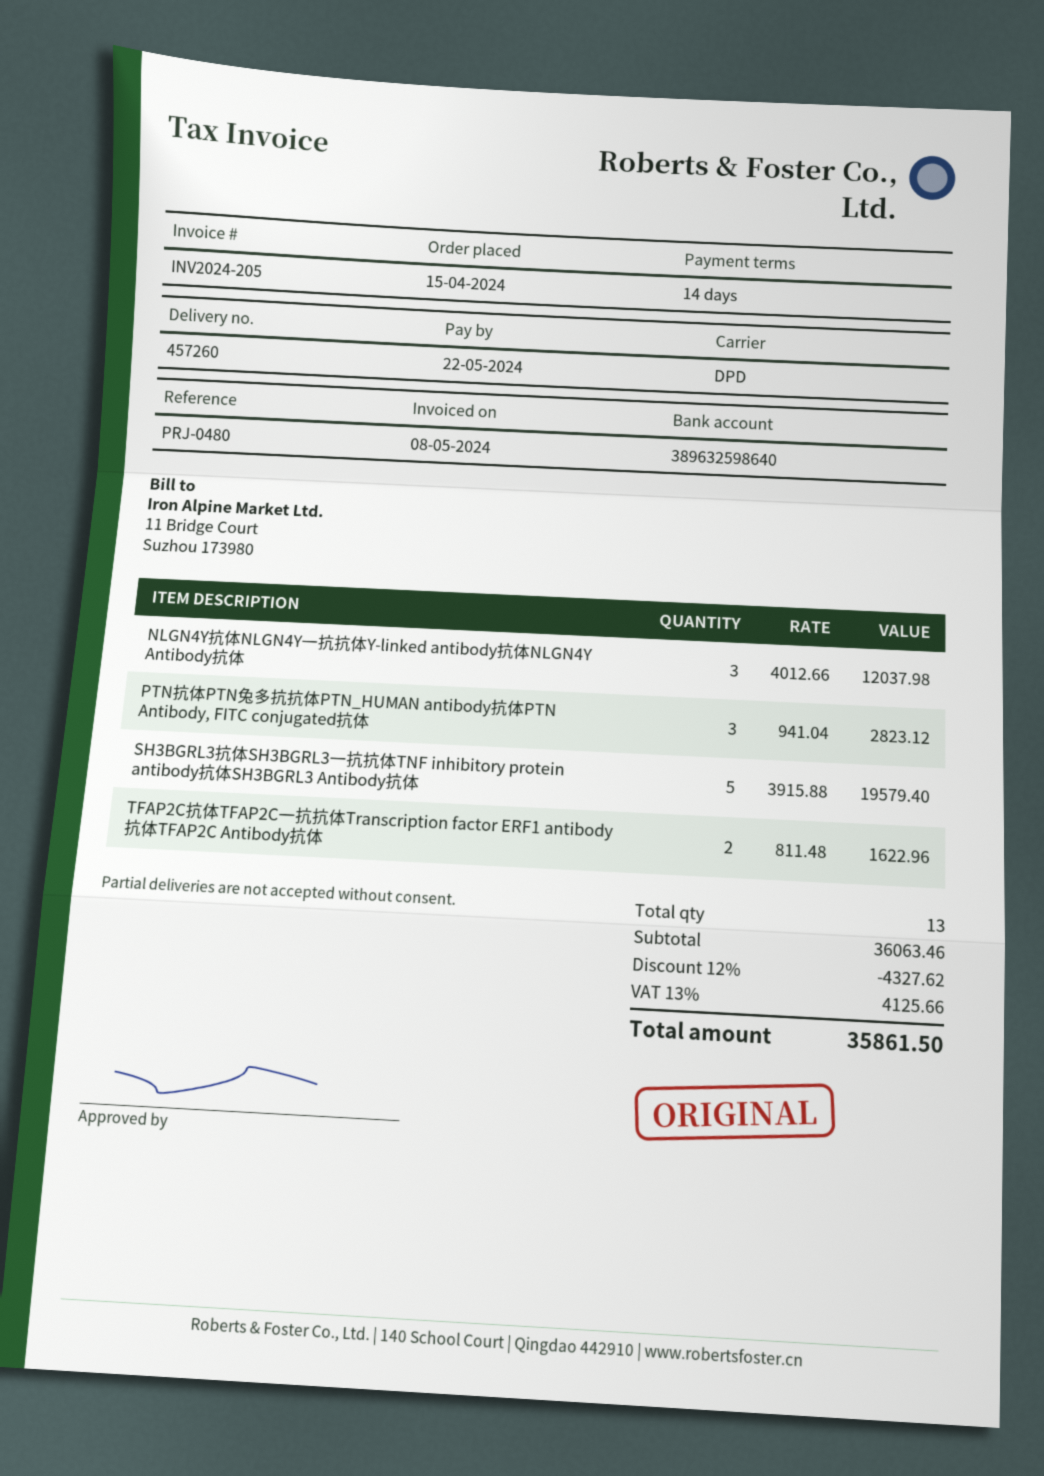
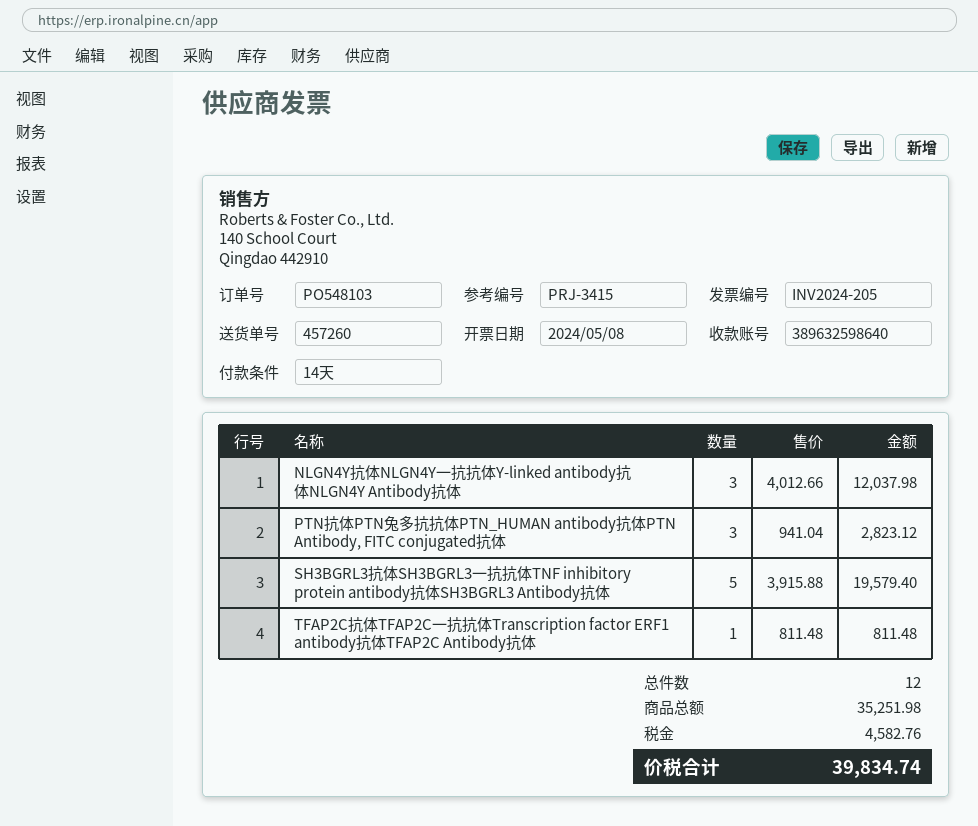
reference: PRJ-0480 -> PRJ-3415
TFAP2C抗体TFAP2C一抗抗体Transcription factor ERF1 antibody抗体TFAP2C Antibody抗体: 2 x 811.48 = 1622.96 -> 1 x 811.48 = 811.48
total quantity: 13 -> 12
subtotal: 36063.46 -> 35251.98
discount: 12% = 4327.62 -> none
tax: 4125.66 -> 4582.76
total: 35861.50 -> 39834.74

